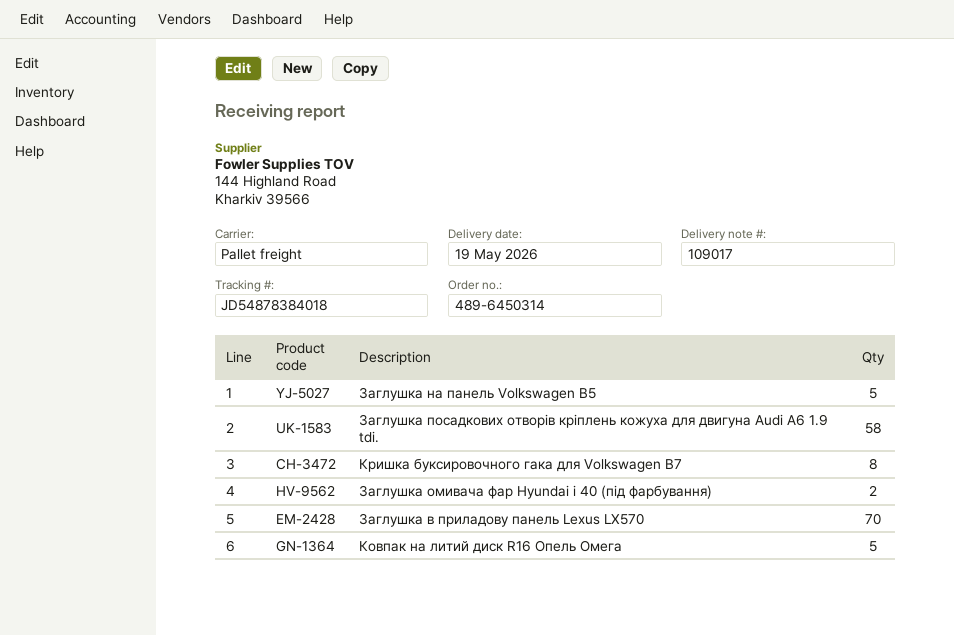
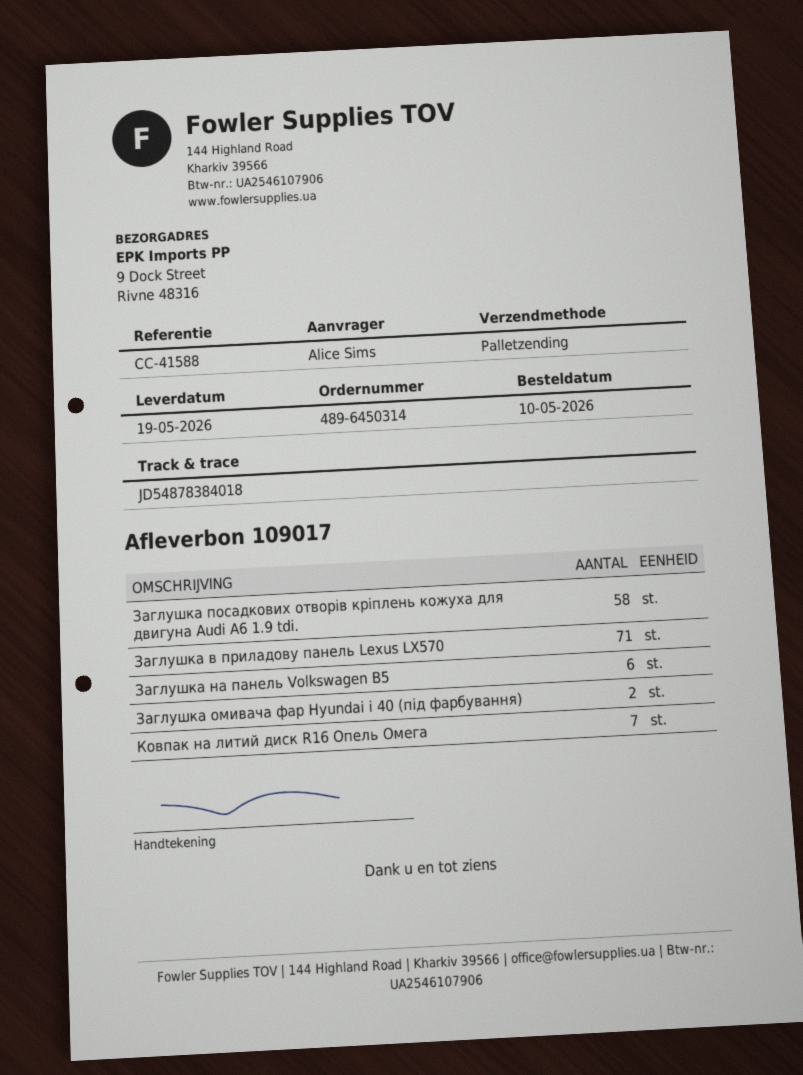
Заглушка на панель Volkswagen В5: 5 -> 6
Кришка буксировочного гака для Volkswagen B7: 8 -> none
Заглушка в приладову панель Lexus LX570: 70 -> 71
Ковпак на литий диск R16 Опель Омега: 5 -> 7

